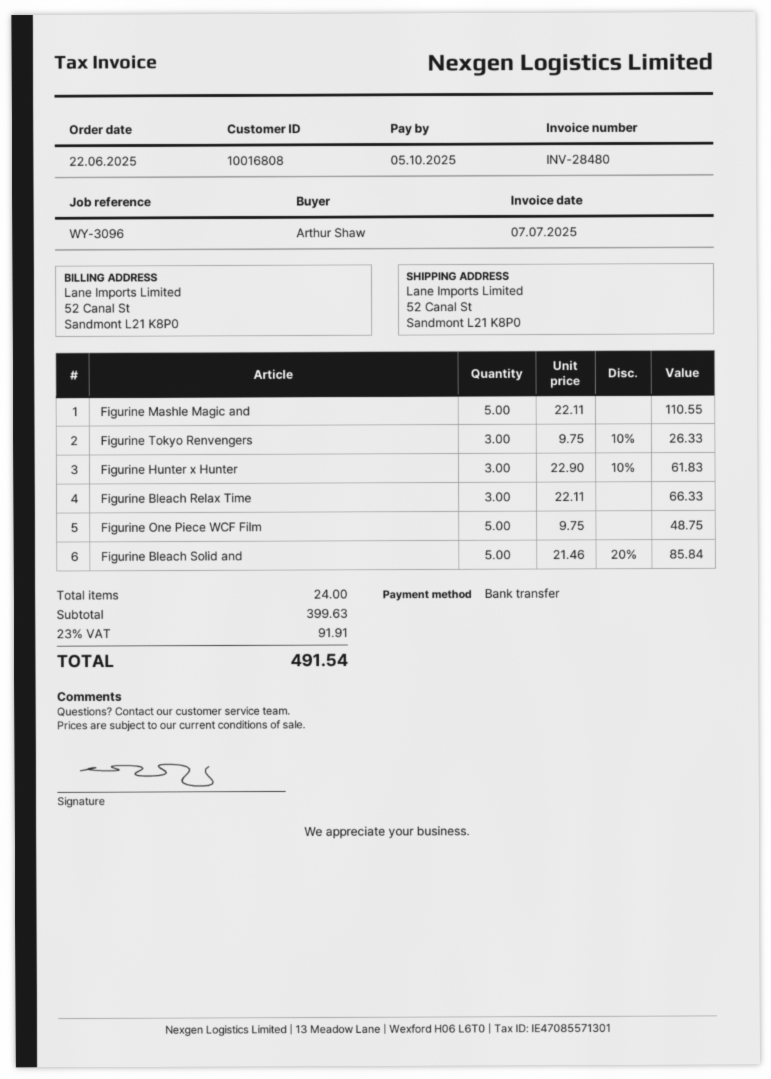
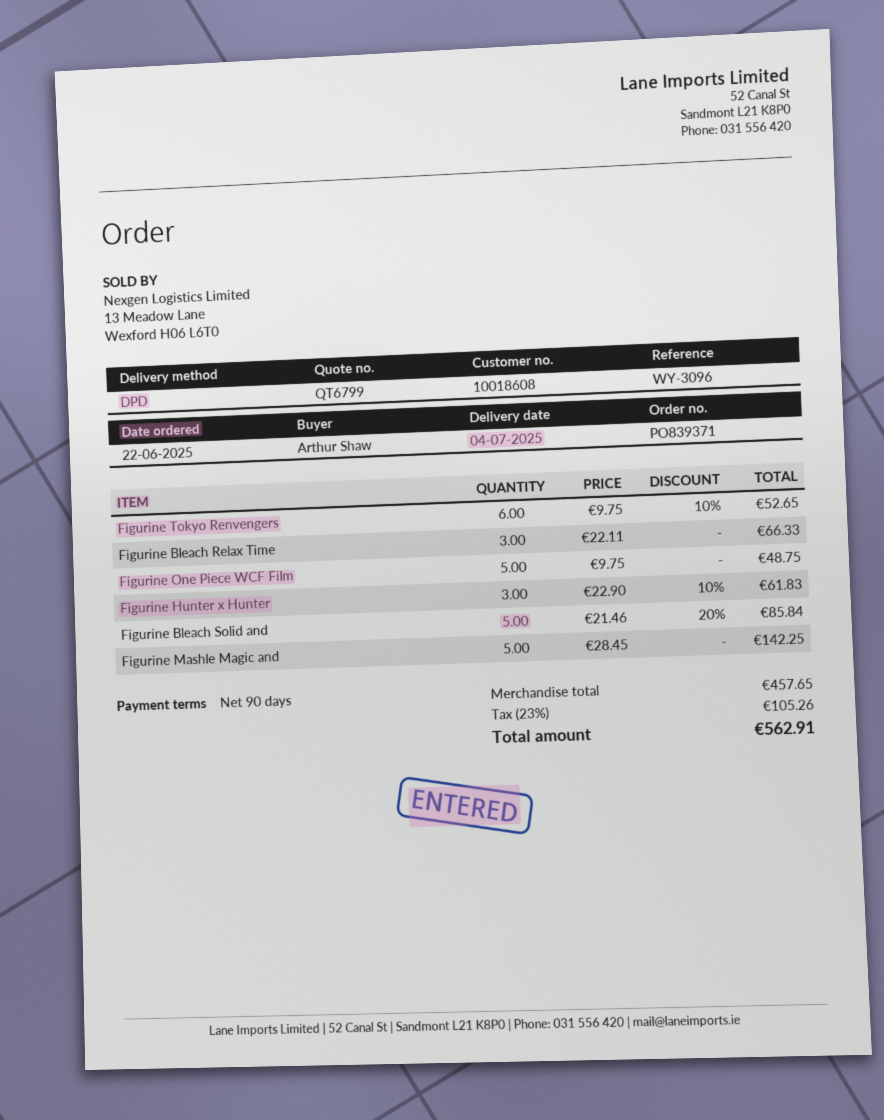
customer number: 10016808 -> 10018608
Figurine Mashle Magic and: 5 x 22.11 = 110.55 -> 5 x 28.45 = 142.25
Figurine Tokyo Renvengers: 3 x 9.75 - 10% = 26.33 -> 6 x 9.75 - 10% = 52.65
subtotal: 399.63 -> 457.65
tax: 23% = 91.91 -> 23% = 105.26
total: 491.54 -> 562.91

